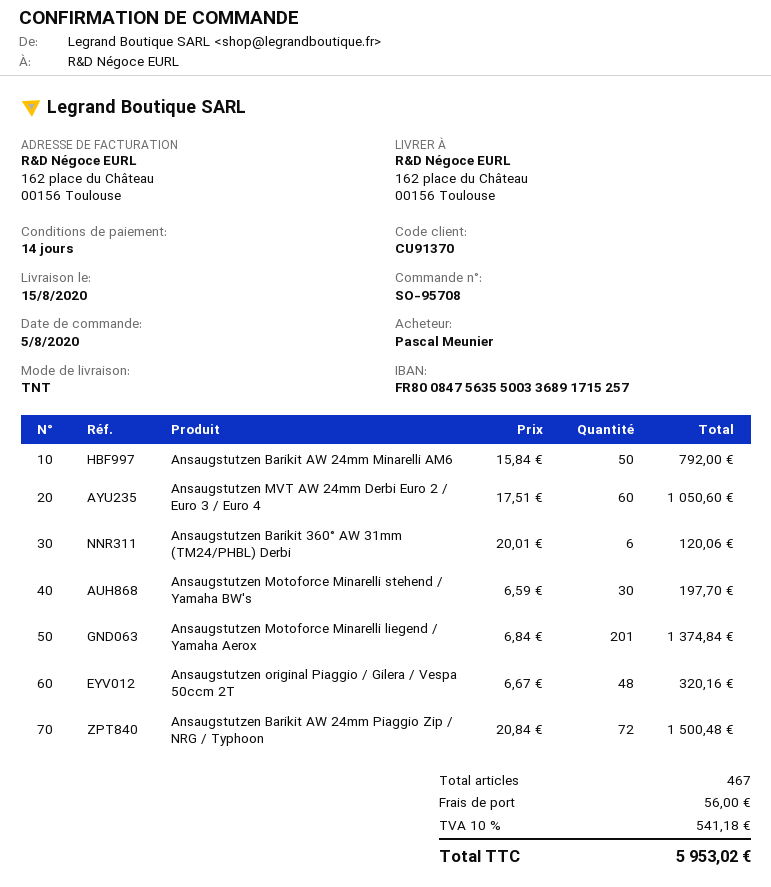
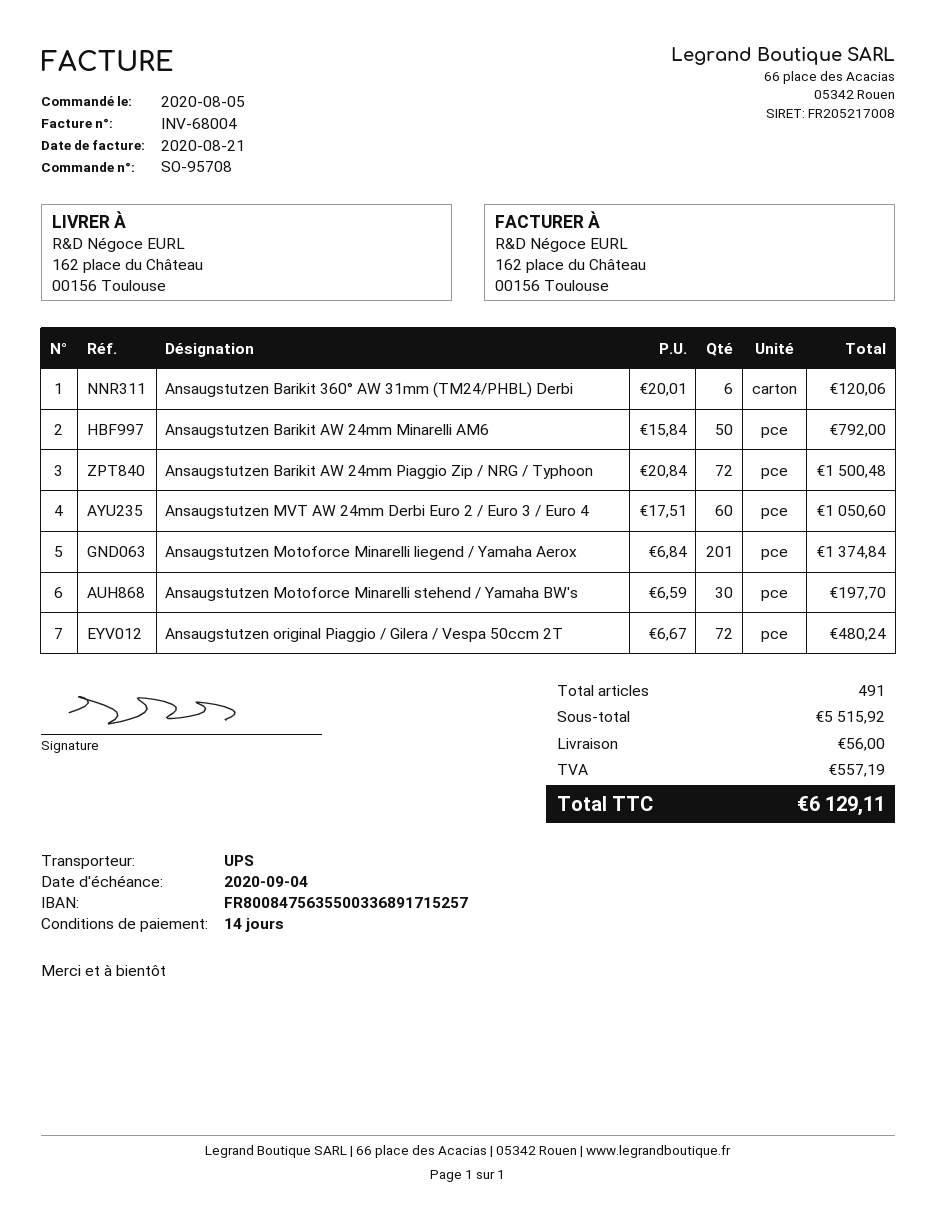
shipping method: TNT -> UPS
Ansaugstutzen original Piaggio / Gilera / Vespa 50ccm 2T: 48 x 6.67 = 320.16 -> 72 x 6.67 = 480.24
total quantity: 467 -> 491
tax: 541.18 -> 557.19
total: 5953.02 -> 6129.11

